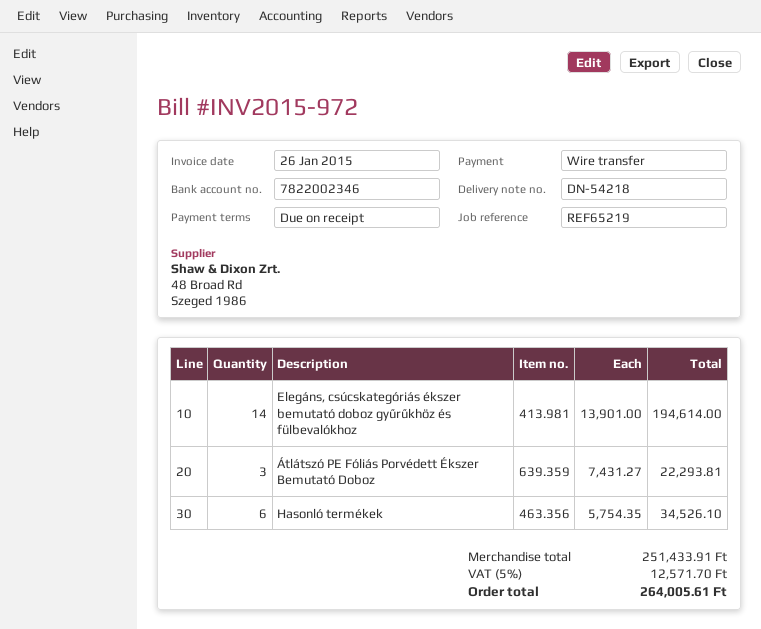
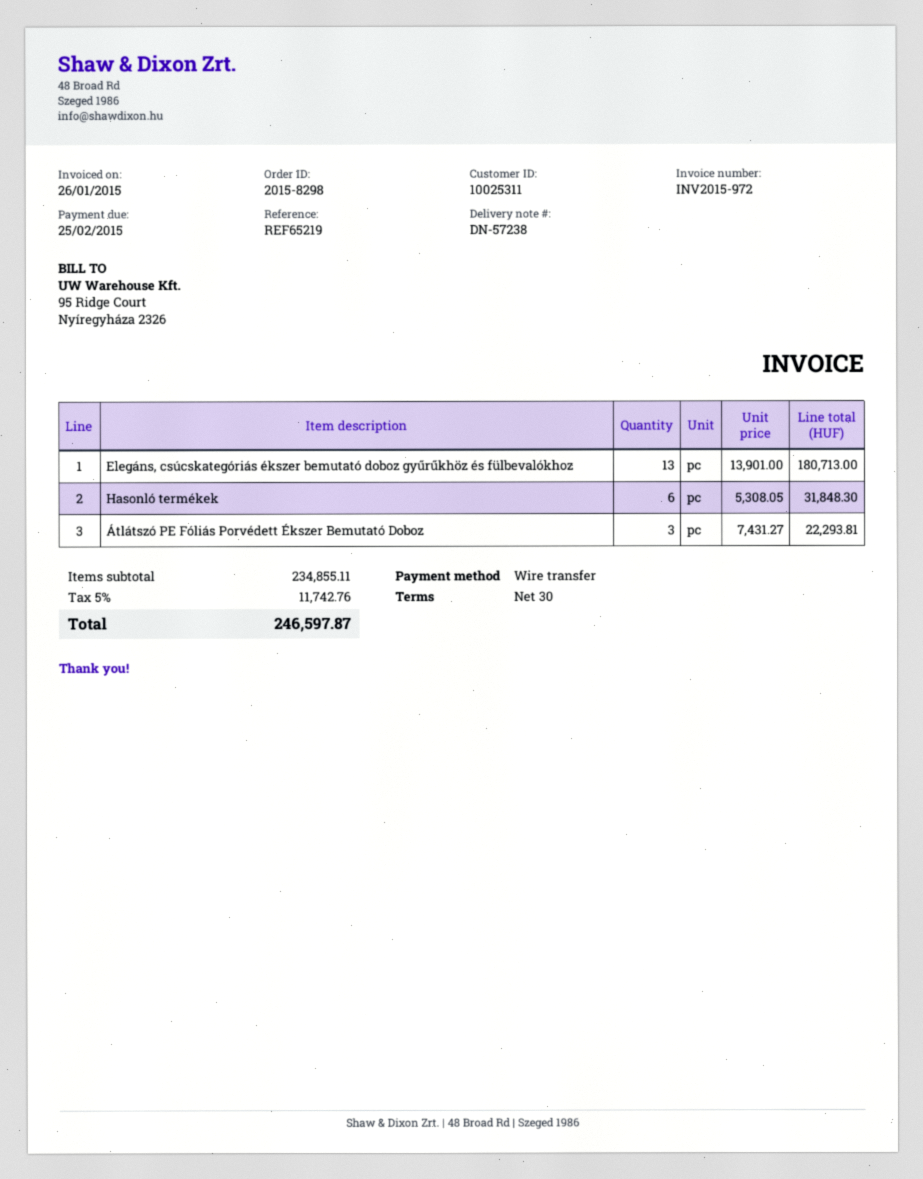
delivery note number: DN-54218 -> DN-57238
payment terms: on receipt -> 30 days
Elegáns, csúcskategóriás ékszer bemutató doboz gyűrűkhöz és fülbevalókhoz: 14 x 13901.00 = 194614.00 -> 13 x 13901.00 = 180713.00
Hasonló termékek: 6 x 5754.35 = 34526.10 -> 6 x 5308.05 = 31848.30
subtotal: 251433.91 -> 234855.11
tax: 5% = 12571.70 -> 5% = 11742.76
total: 264005.61 -> 246597.87

